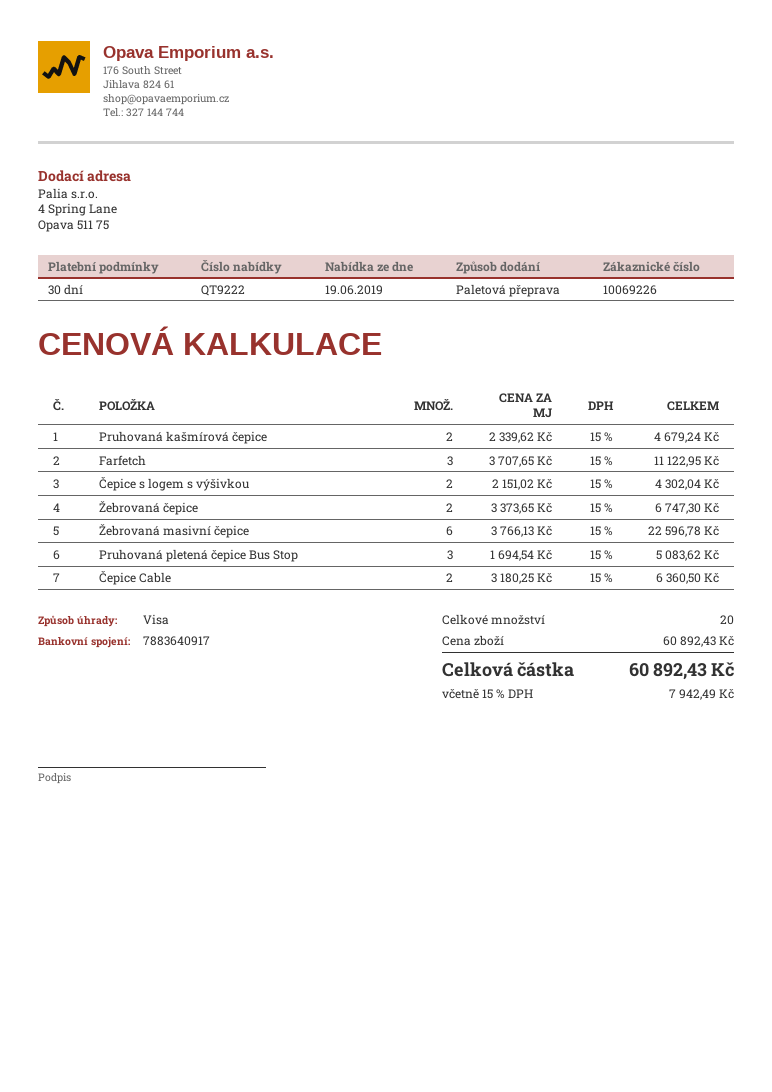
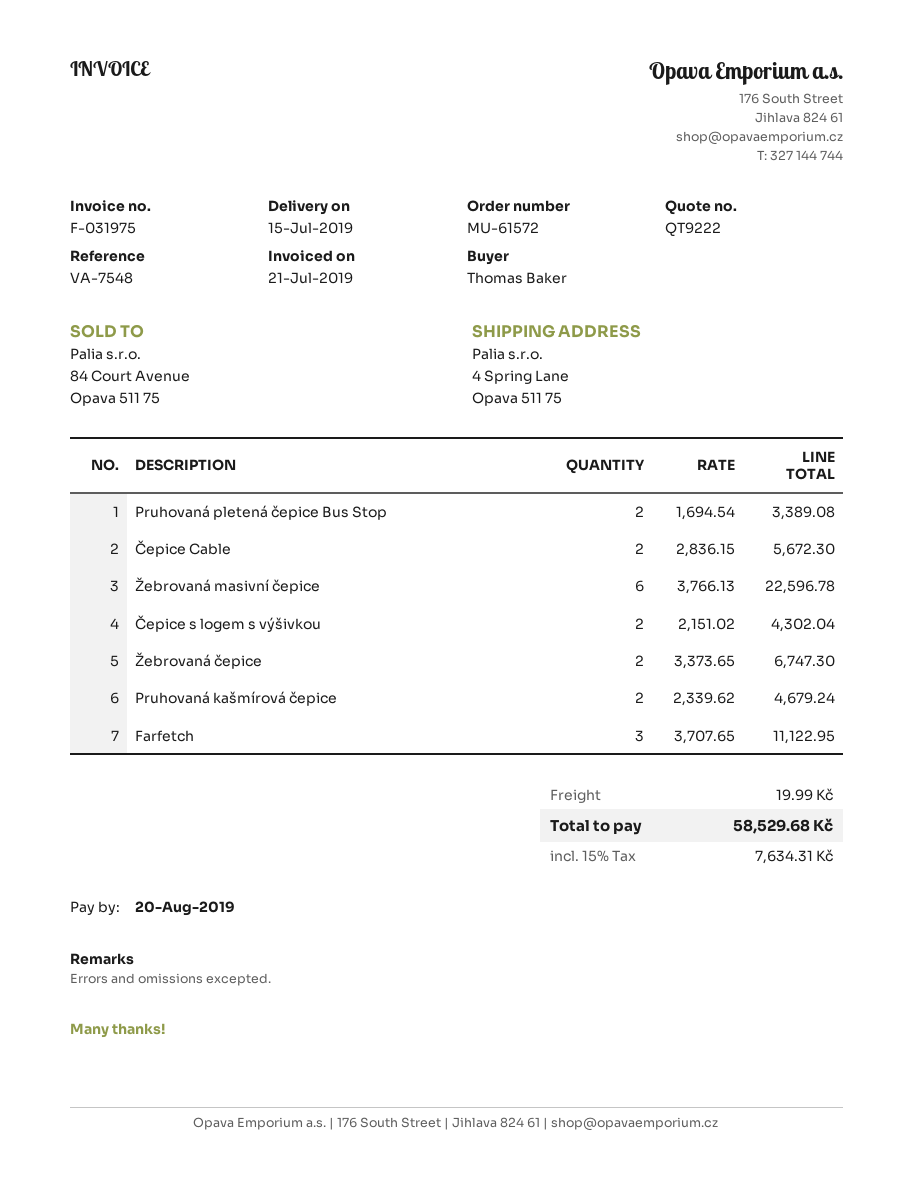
Pruhovaná pletená čepice Bus Stop: 3 x 1694.54 = 5083.62 -> 2 x 1694.54 = 3389.08
Čepice Cable: 2 x 3180.25 = 6360.50 -> 2 x 2836.15 = 5672.30
shipping: none -> 19.99
tax: 15% = 7942.49 -> 15% = 7634.31
total: 60892.43 -> 58529.68

